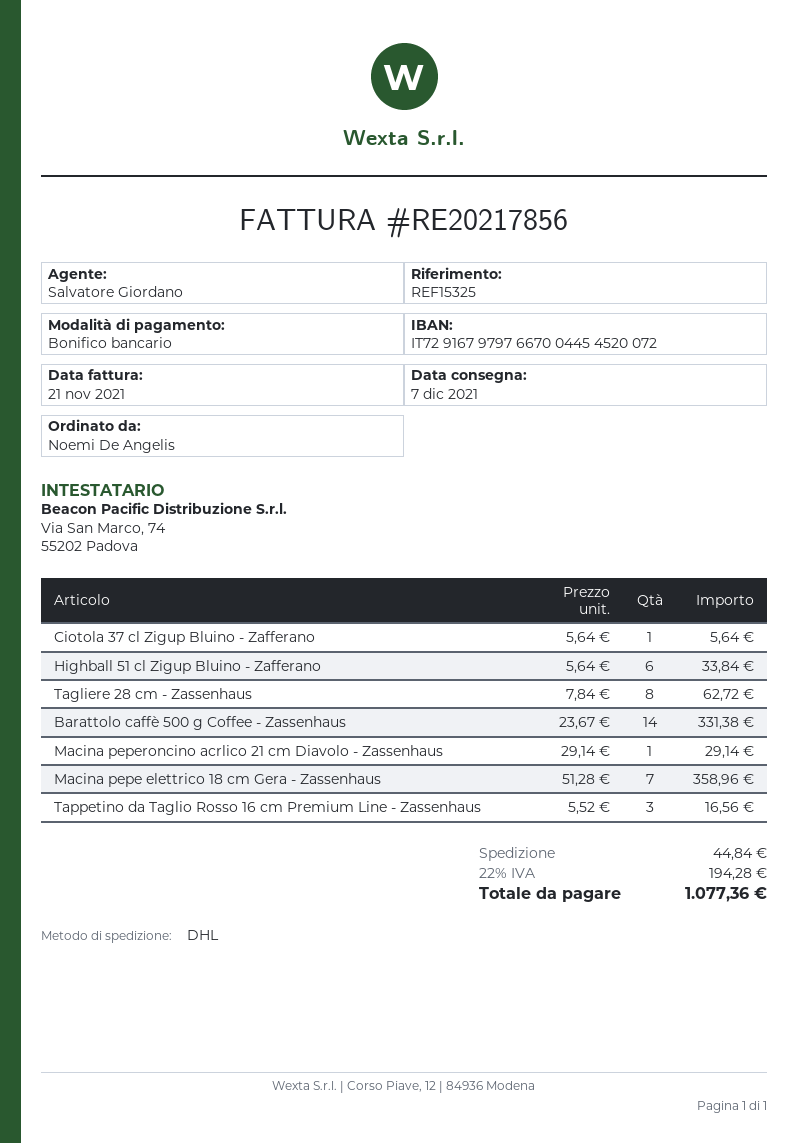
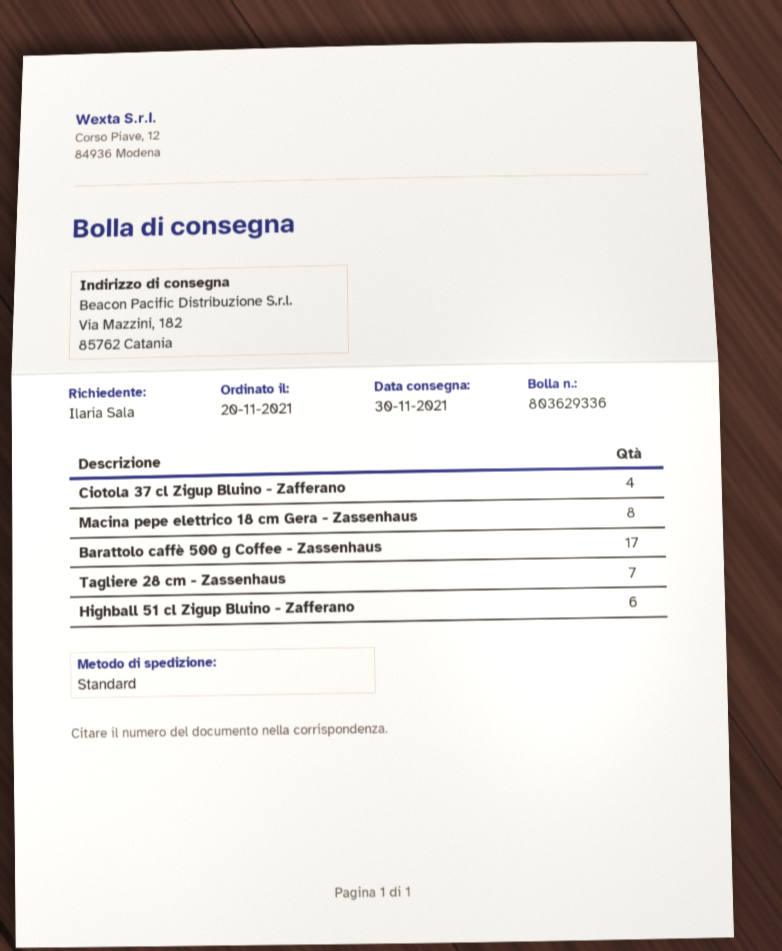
delivery date: 2021-12-07 -> 2021-11-30
ordered by: Noemi De Angelis -> Ilaria Sala
shipping method: DHL -> standard
Ciotola 37 cl Zigup Bluino - Zafferano: 1 -> 4
Tagliere 28 cm - Zassenhaus: 8 -> 7
Barattolo caffè 500 g Coffee - Zassenhaus: 14 -> 17
Macina peperoncino acrlico 21 cm Diavolo - Zassenhaus: 1 -> none
Macina pepe elettrico 18 cm Gera - Zassenhaus: 7 -> 8
Tappetino da Taglio Rosso 16 cm Premium Line - Zassenhaus: 3 -> none

